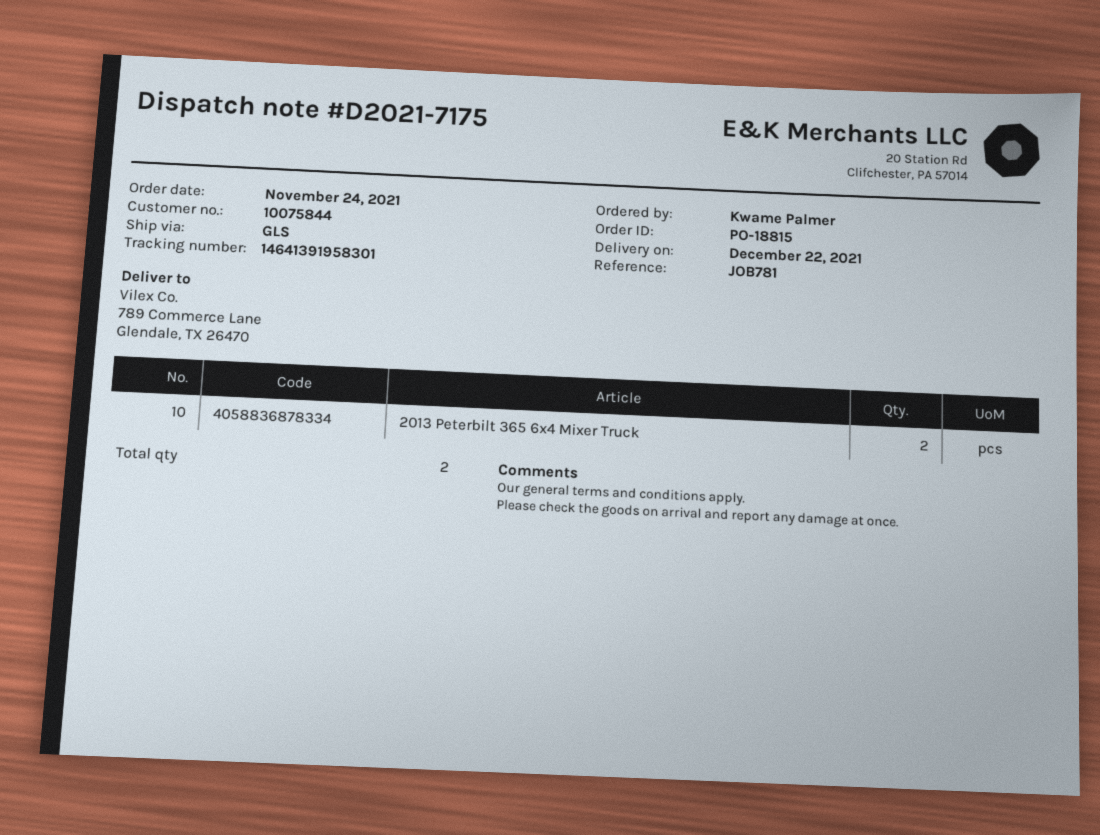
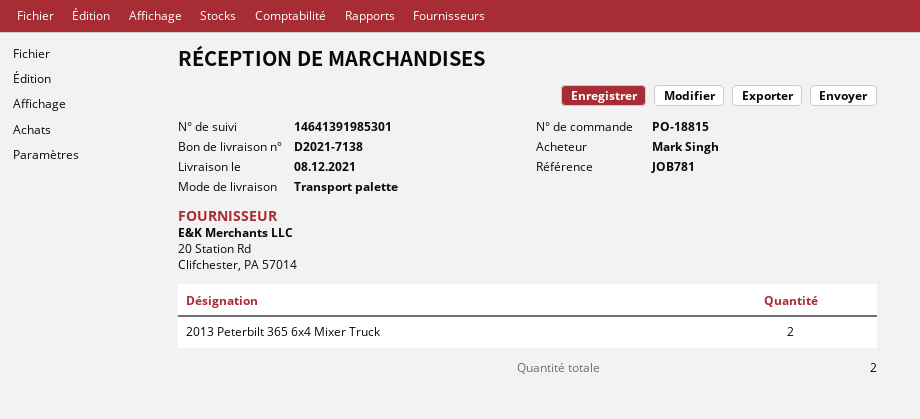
delivery note number: D2021-7175 -> D2021-7138
delivery date: 2021-12-22 -> 2021-12-08
ordered by: Kwame Palmer -> Mark Singh
shipping method: GLS -> pallet freight
tracking number: 14641391958301 -> 14641391985301

